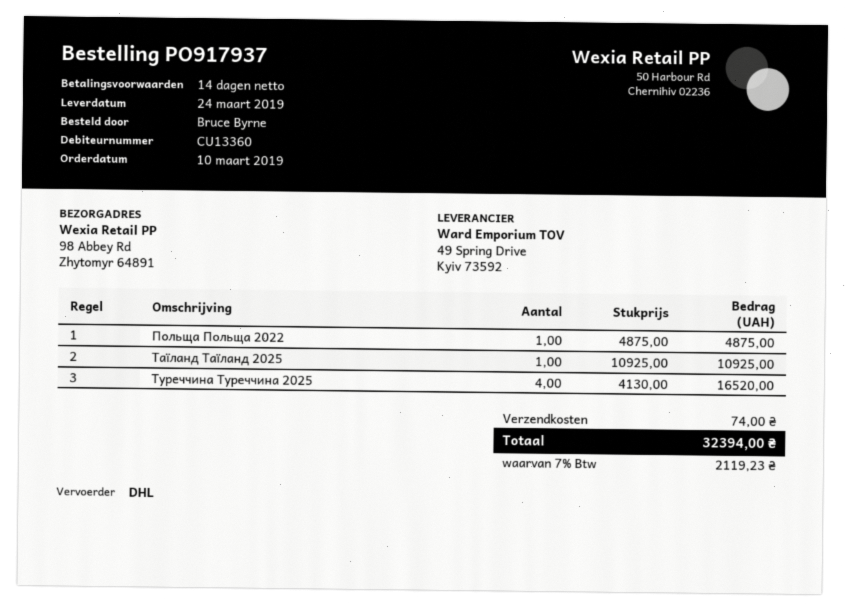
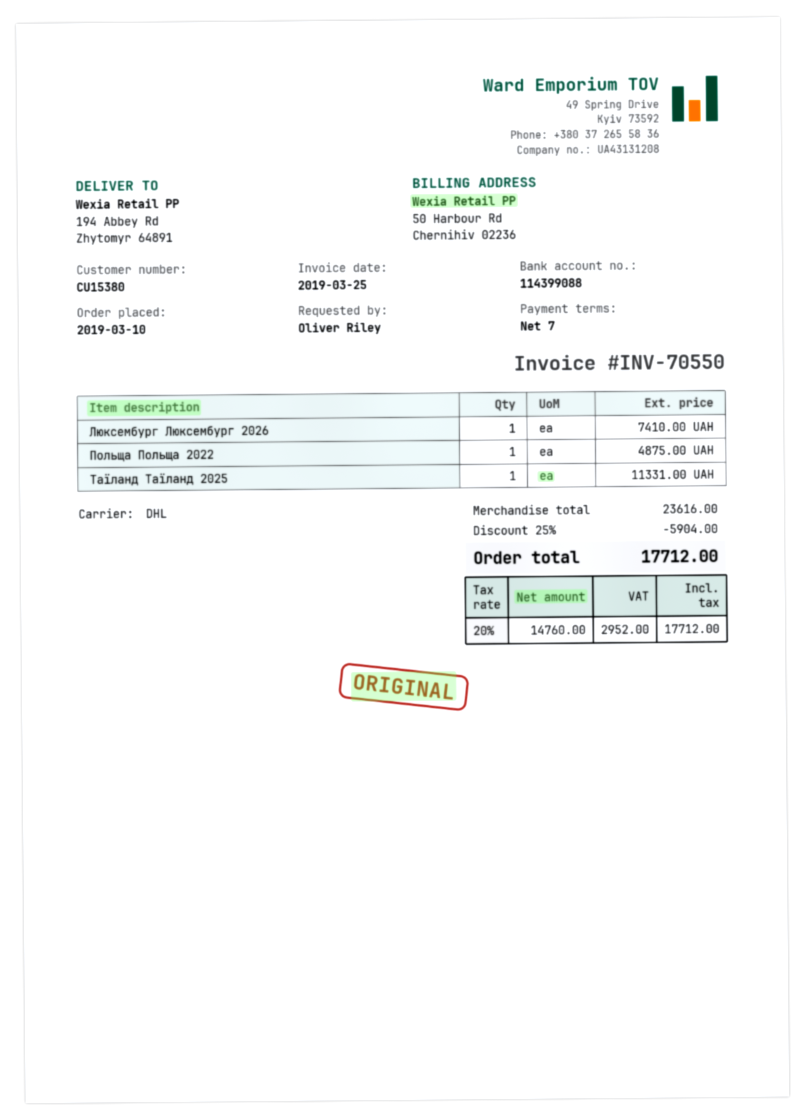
payment terms: 14 days -> 7 days
customer number: CU13360 -> CU15380
ordered by: Bruce Byrne -> Oliver Riley
ship to: 98 Abbey Rd, Zhytomyr 64891 -> 194 Abbey Rd, Zhytomyr 64891
Таїланд Таїланд 2025: 1 for 10925.00 -> 1 for 11331.00
Туреччина Туреччина 2025: 4 for 16520.00 -> none
Люксембург Люксембург 2026: none -> 1 for 7410.00
discount: none -> 25% = 5904.00
shipping: 74.00 -> none
tax: 7% = 2119.23 -> 20% = 2952.00
total: 32394.00 -> 17712.00

